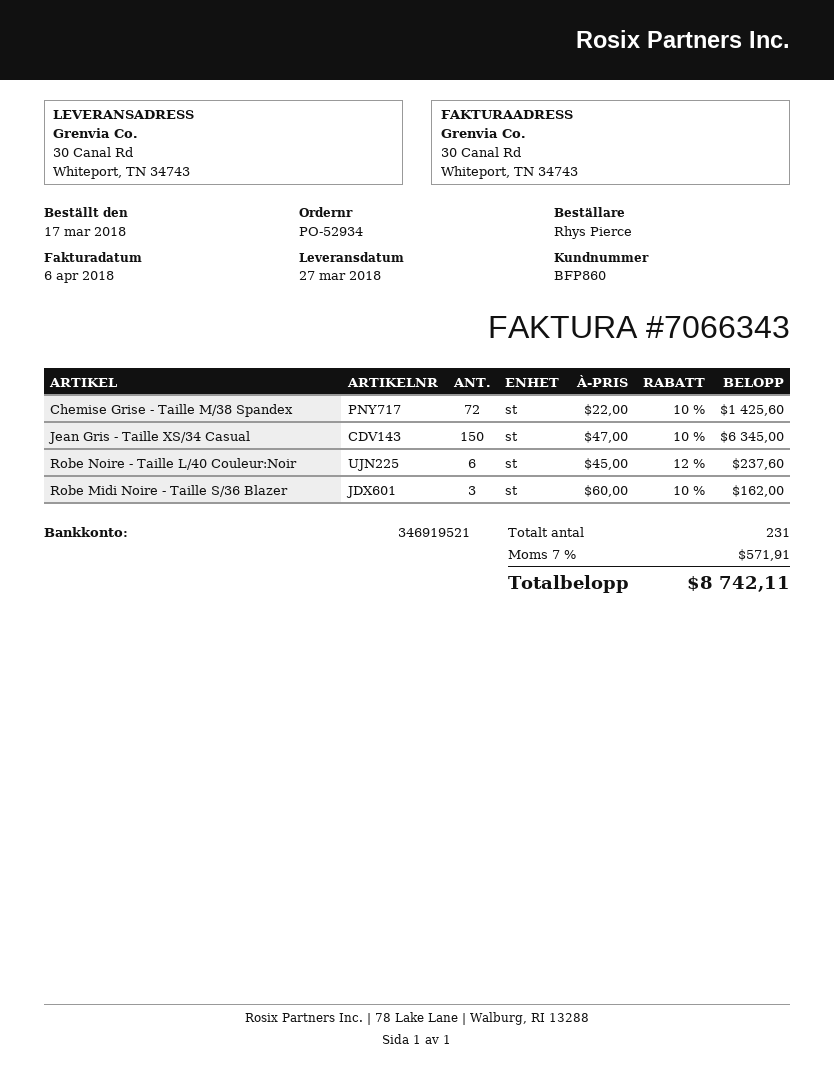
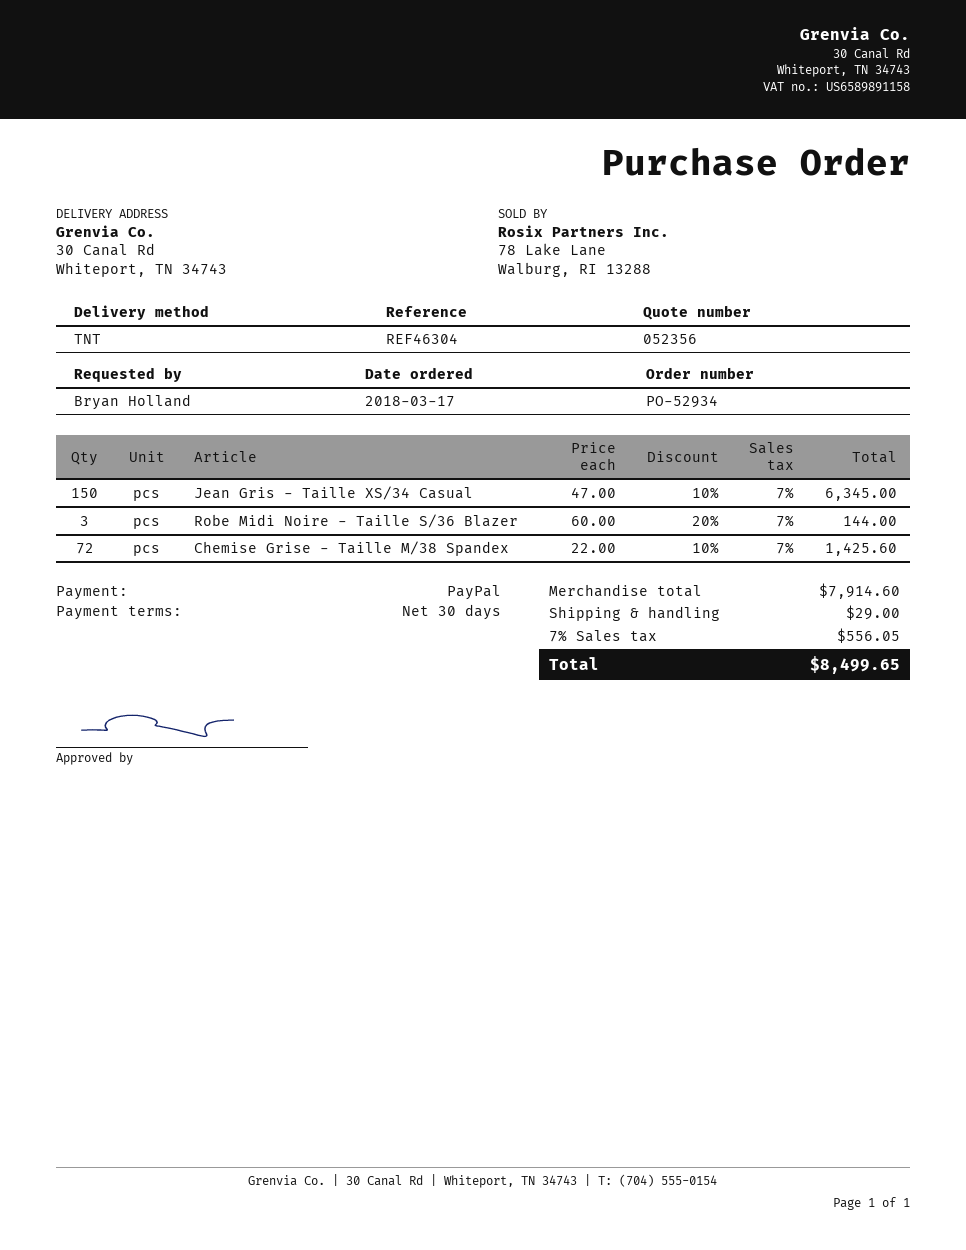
ordered by: Rhys Pierce -> Bryan Holland
Robe Noire - Taille L/40 Couleur:Noir: 6 x 45.00 - 12% = 237.60 -> none
Robe Midi Noire - Taille S/36 Blazer: 3 x 60.00 - 10% = 162.00 -> 3 x 60.00 - 20% = 144.00
shipping: none -> 29.00
tax: 7% = 571.91 -> 7% = 556.05
total: 8742.11 -> 8499.65

